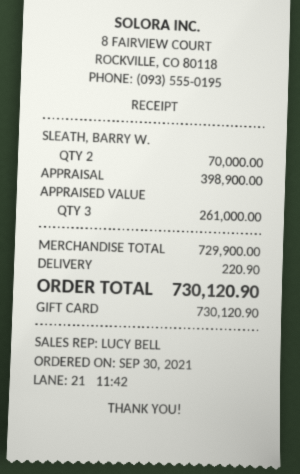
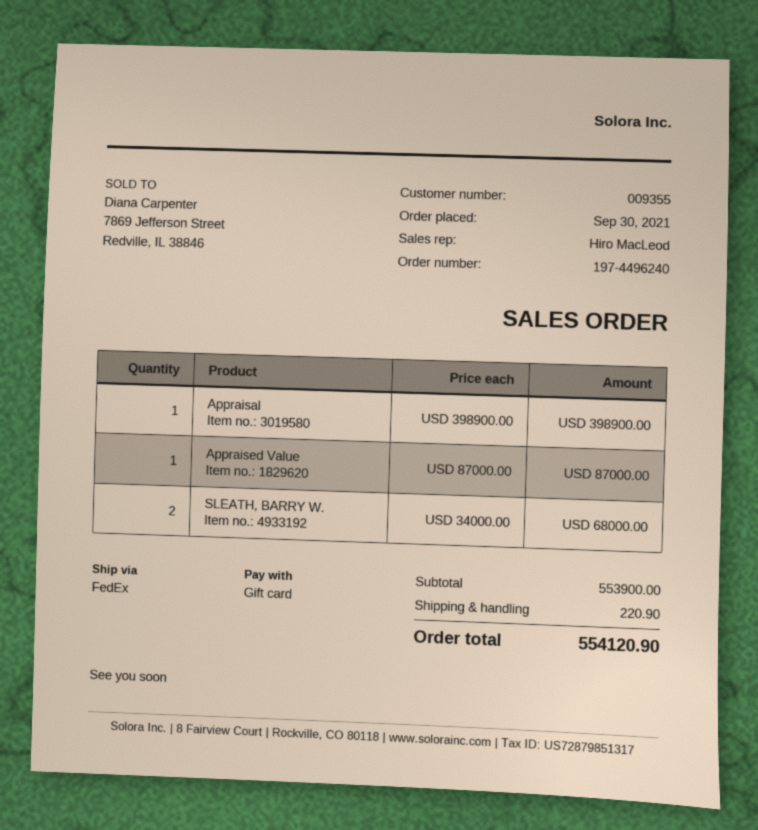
sales rep: LUCY BELL -> Hiro MacLeod
SLEATH, BARRY W.: 2 for 70000.00 -> 2 for 68000.00
APPRAISED VALUE: 3 for 261000.00 -> 1 for 87000.00
subtotal: 729900.00 -> 553900.00
total: 730120.90 -> 554120.90

